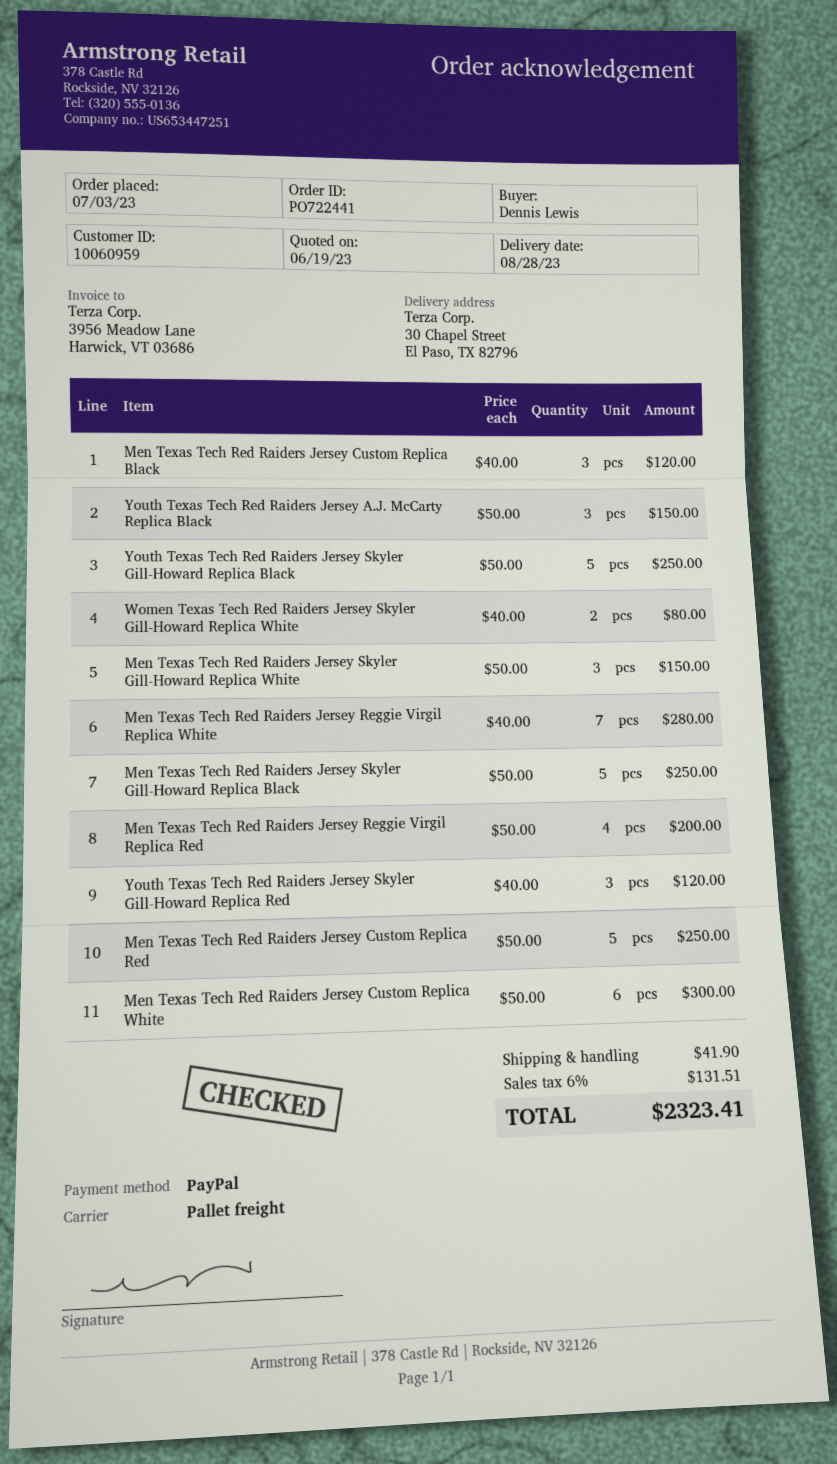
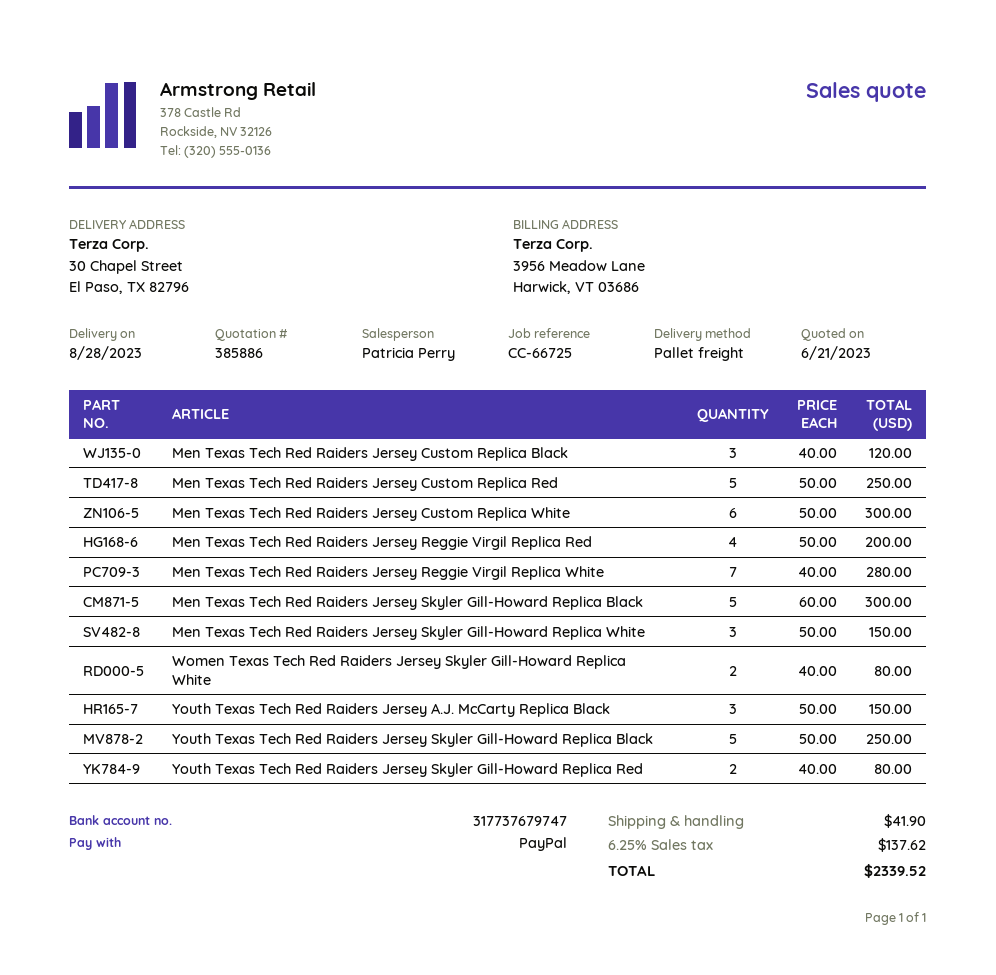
quote date: 2023-06-19 -> 2023-06-21
Men Texas Tech Red Raiders Jersey Skyler Gill-Howard Replica Black: 5 x 50.00 = 250.00 -> 5 x 60.00 = 300.00
Youth Texas Tech Red Raiders Jersey Skyler Gill-Howard Replica Red: 3 x 40.00 = 120.00 -> 2 x 40.00 = 80.00
tax: 6% = 131.51 -> 6.25% = 137.62
total: 2323.41 -> 2339.52

